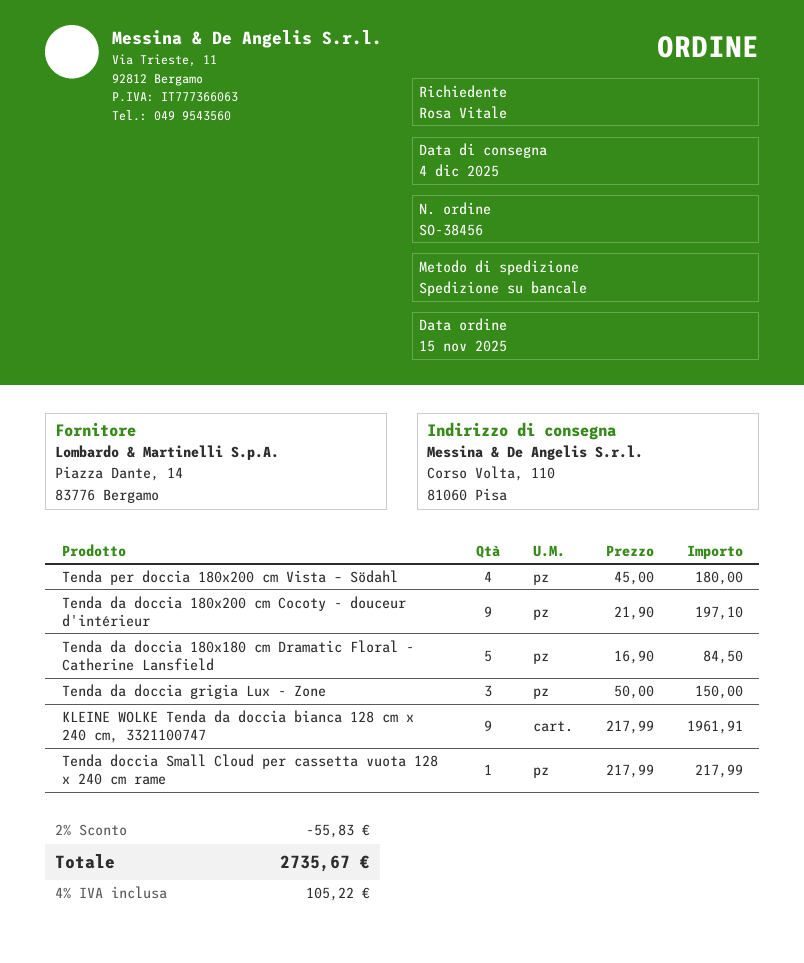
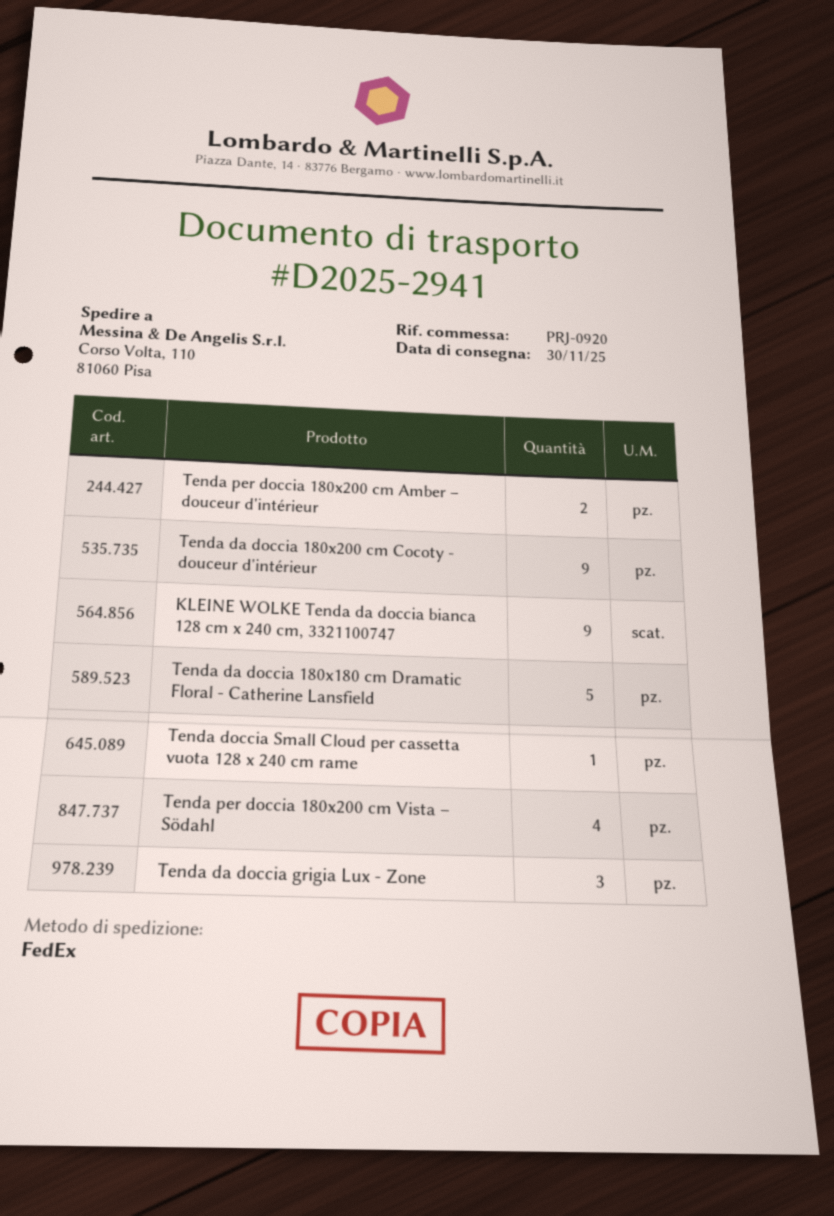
delivery date: 2025-12-04 -> 2025-11-30
shipping method: pallet freight -> FedEx
Tenda per doccia 180x200 cm Amber – douceur d'intérieur: none -> 2

